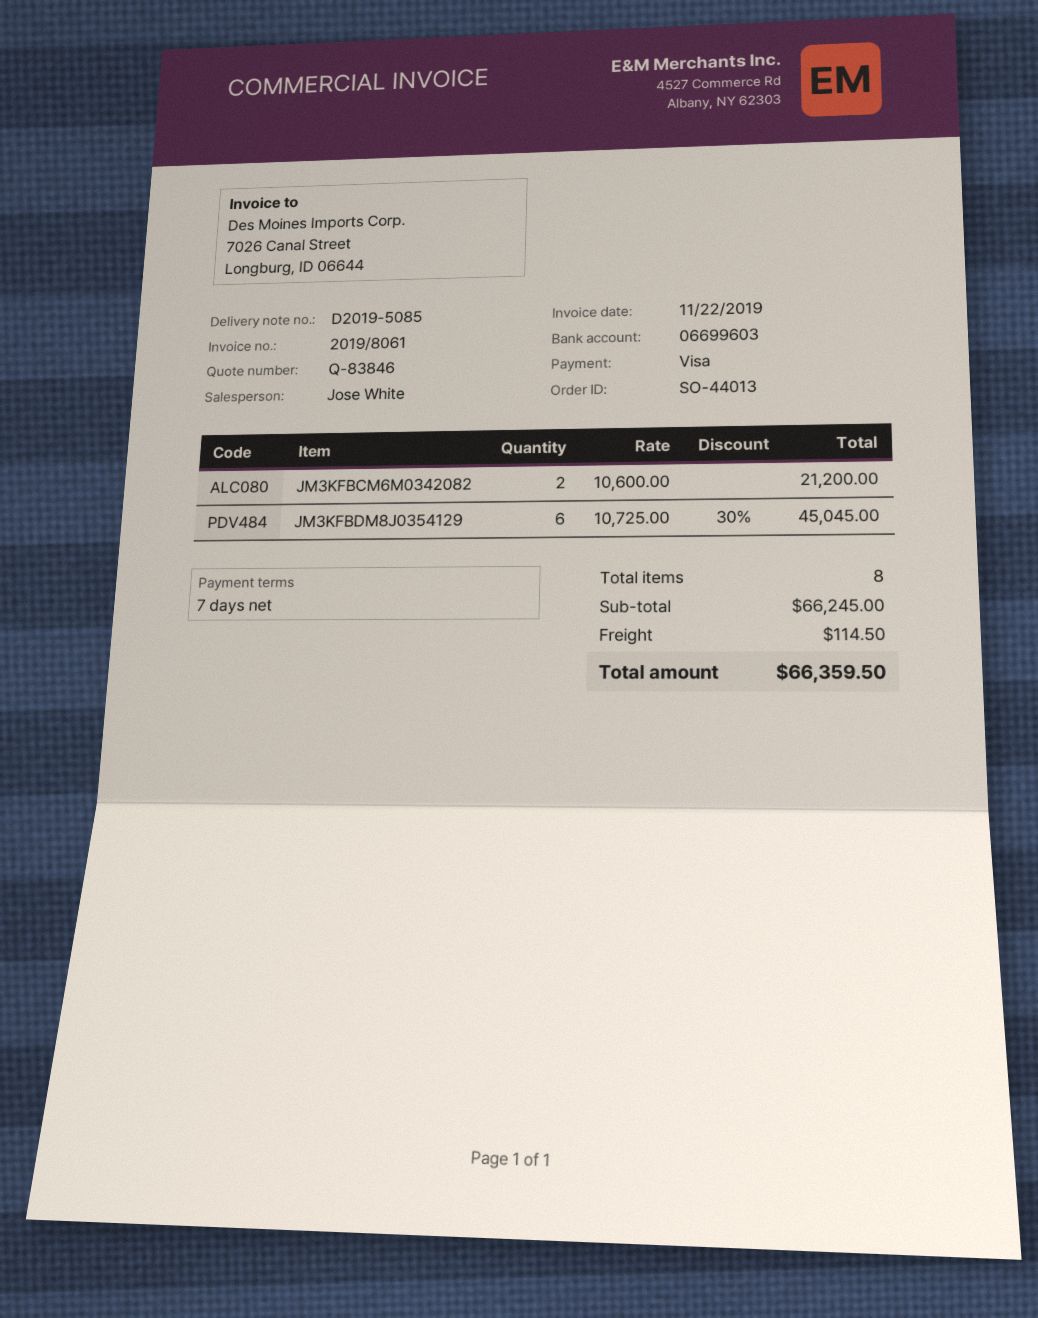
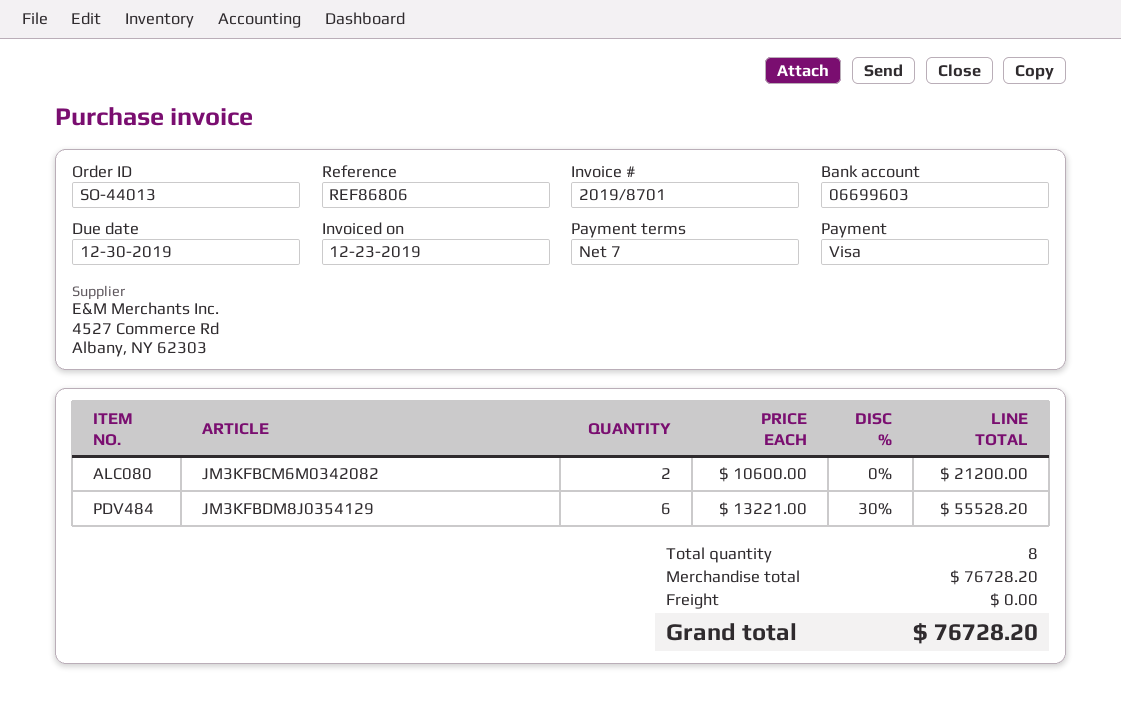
invoice number: 2019/8061 -> 2019/8701
invoice date: 2019-11-22 -> 2019-12-23
JM3KFBDM8J0354129: 6 x 10725.00 - 30% = 45045.00 -> 6 x 13221.00 - 30% = 55528.20
subtotal: 66245.00 -> 76728.20
shipping: 114.50 -> 0.00
total: 66359.50 -> 76728.20

